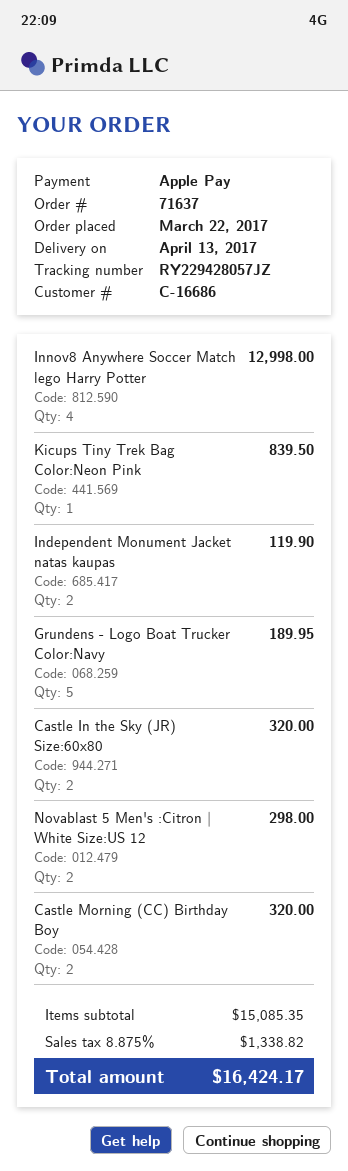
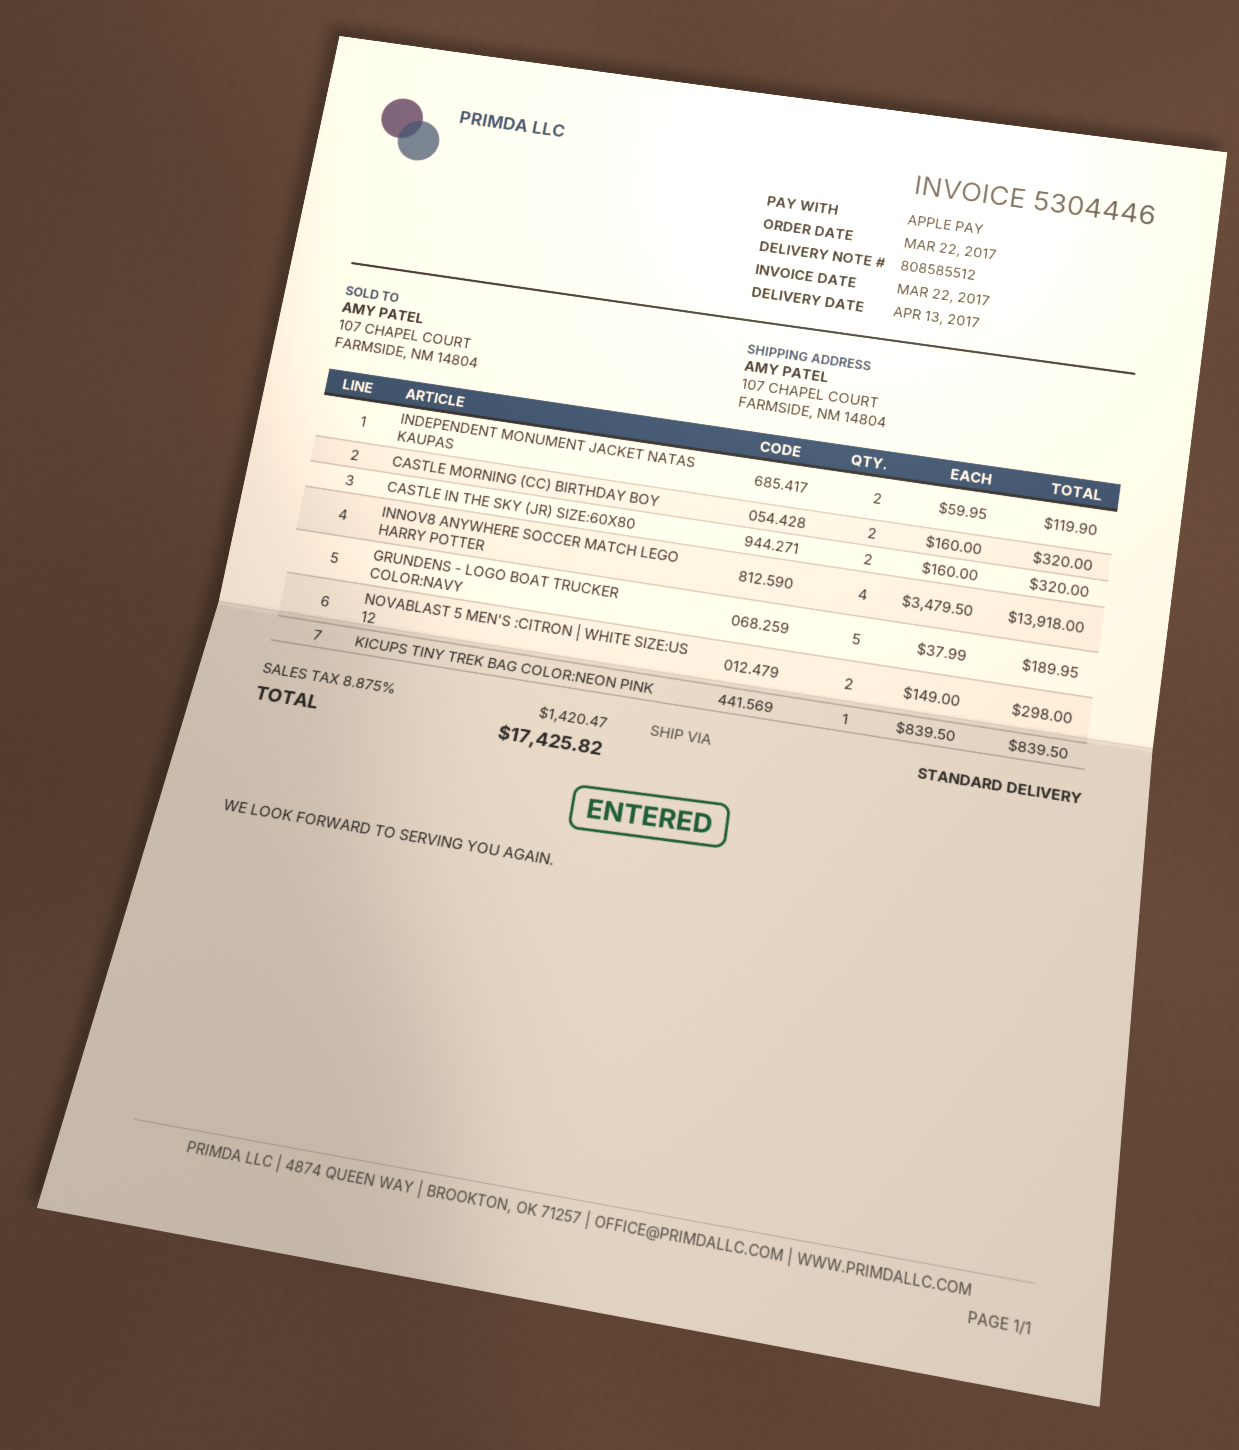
Innov8 Anywhere Soccer Match lego Harry Potter: 4 for 12998.00 -> 4 for 13918.00
tax: 8.875% = 1338.82 -> 8.875% = 1420.47
total: 16424.17 -> 17425.82

